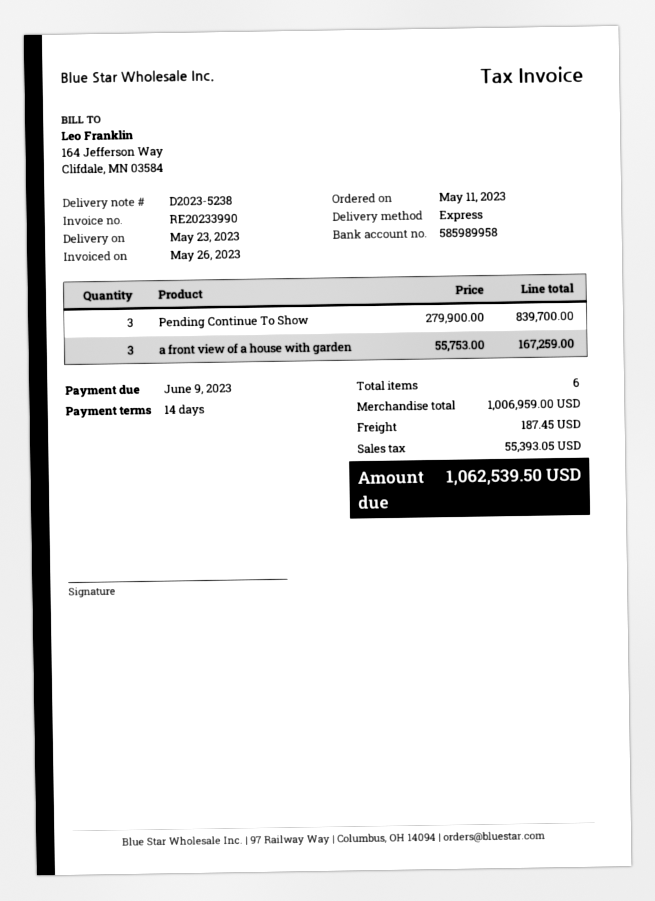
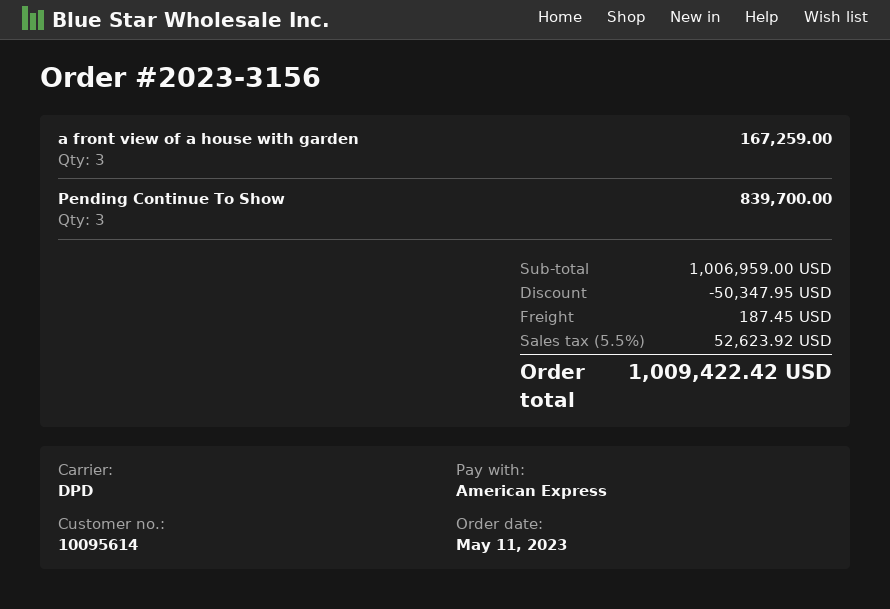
shipping method: express -> DPD
discount: none -> 50347.95
tax: 55393.05 -> 52623.92
total: 1062539.50 -> 1009422.42

